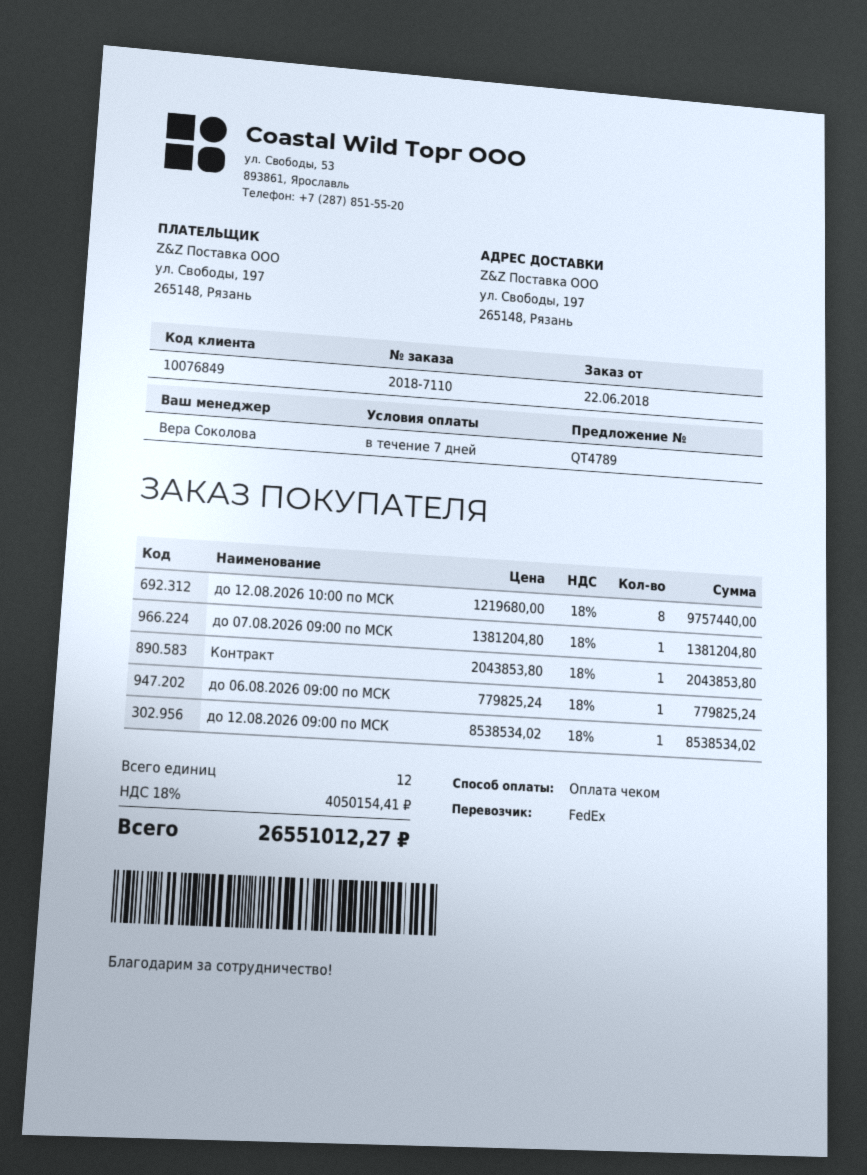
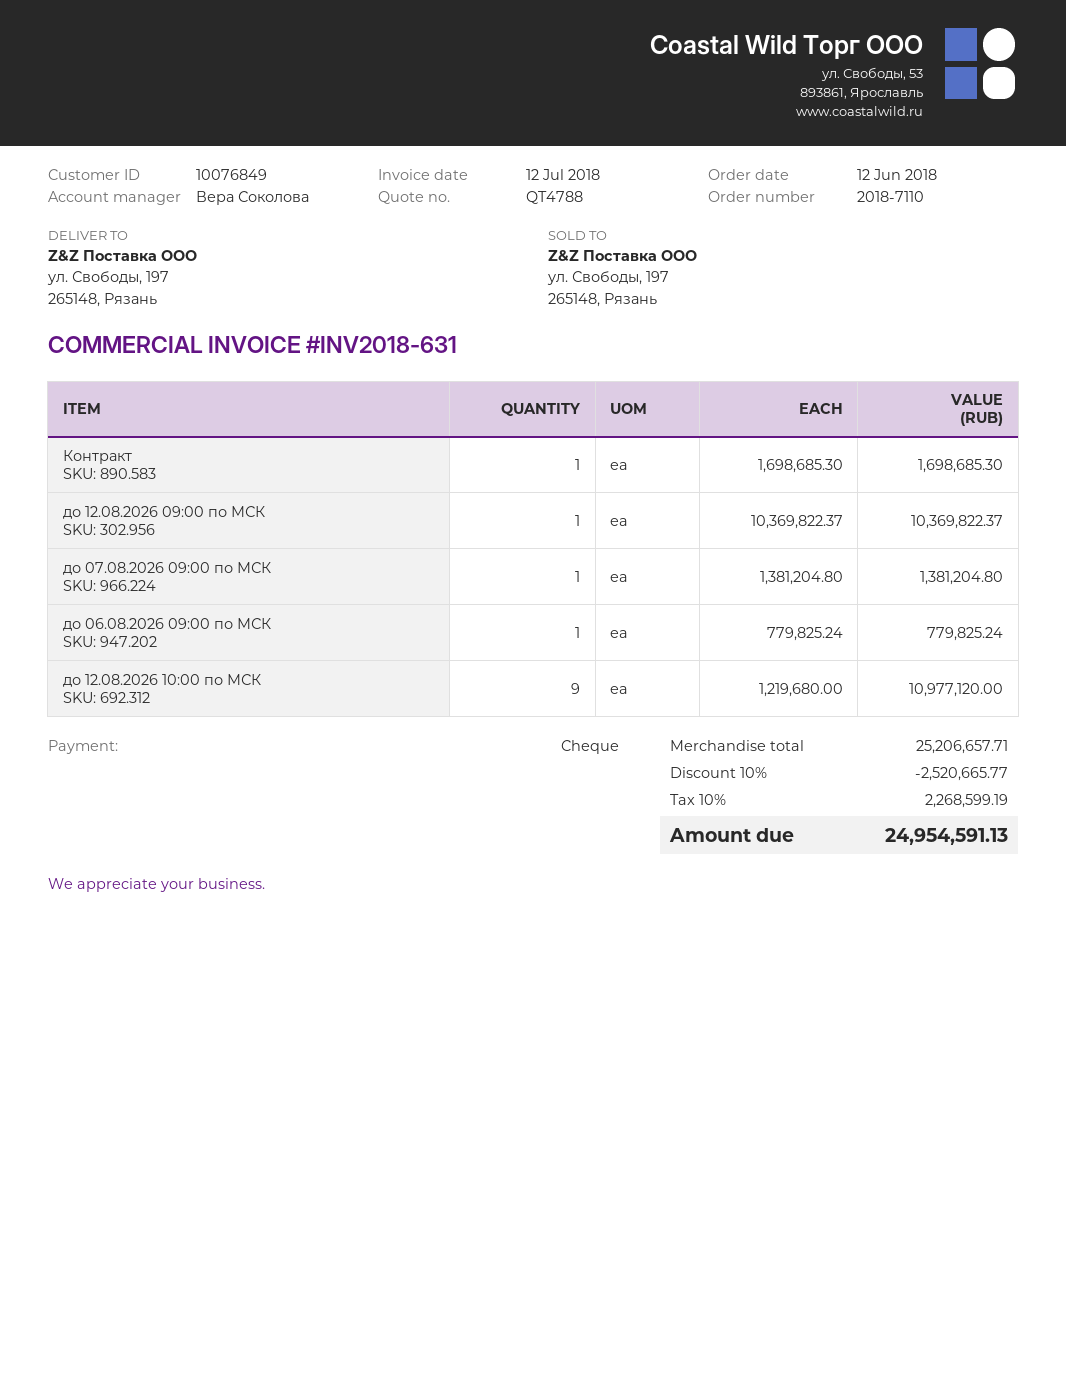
quote number: QT4789 -> QT4788
order date: 2018-06-22 -> 2018-06-12
до 12.08.2026 10:00 по МСК: 8 x 1219680.00 = 9757440.00 -> 9 x 1219680.00 = 10977120.00
Контракт: 1 x 2043853.80 = 2043853.80 -> 1 x 1698685.30 = 1698685.30
до 12.08.2026 09:00 по МСК: 1 x 8538534.02 = 8538534.02 -> 1 x 10369822.37 = 10369822.37
discount: none -> 10% = 2520665.77
tax: 18% = 4050154.41 -> 10% = 2268599.19
total: 26551012.27 -> 24954591.13

